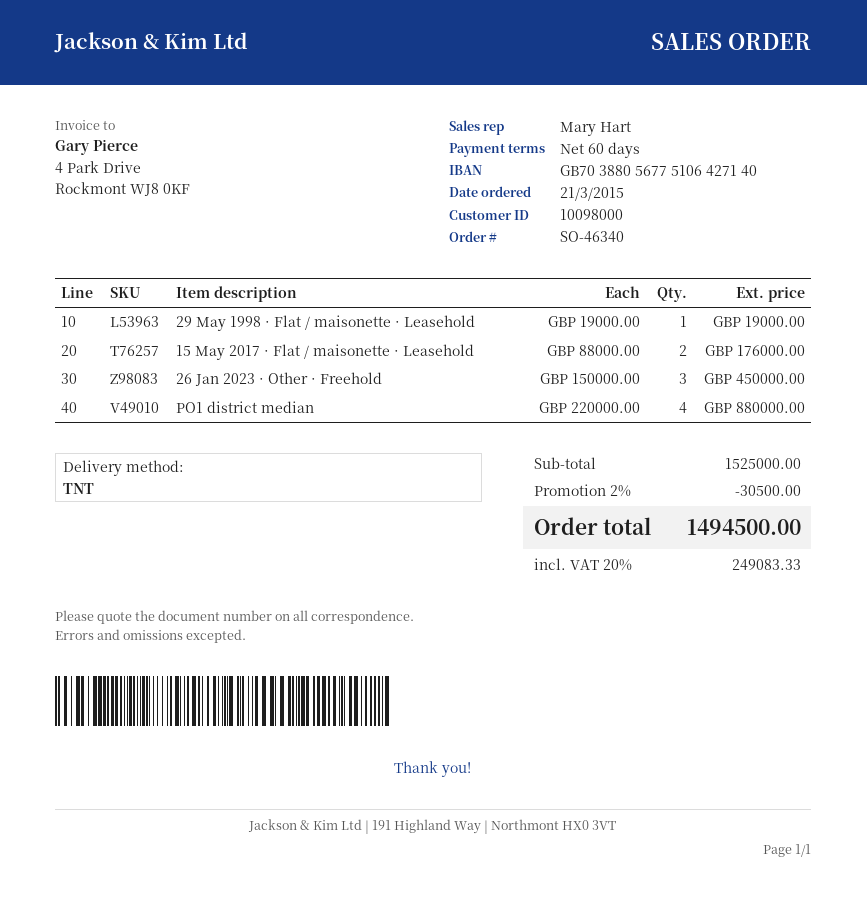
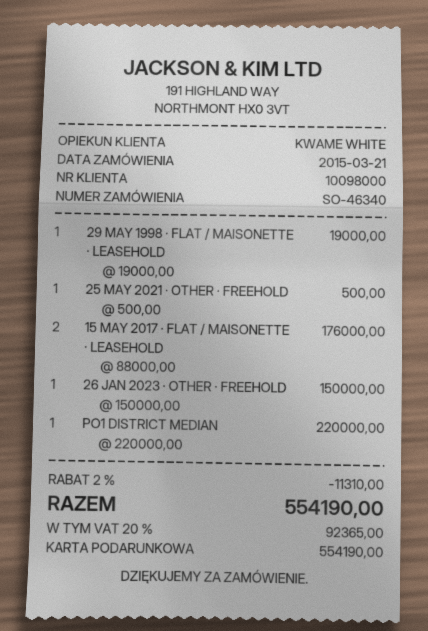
sales rep: Mary Hart -> KWAME WHITE
26 Jan 2023 · Other · Freehold: 3 x 150000.00 = 450000.00 -> 1 x 150000.00 = 150000.00
PO1 district median: 4 x 220000.00 = 880000.00 -> 1 x 220000.00 = 220000.00
25 MAY 2021 · OTHER · FREEHOLD: none -> 1 x 500.00 = 500.00
discount: 2% = 30500.00 -> 2% = 11310.00
tax: 20% = 249083.33 -> 20% = 92365.00
total: 1494500.00 -> 554190.00

